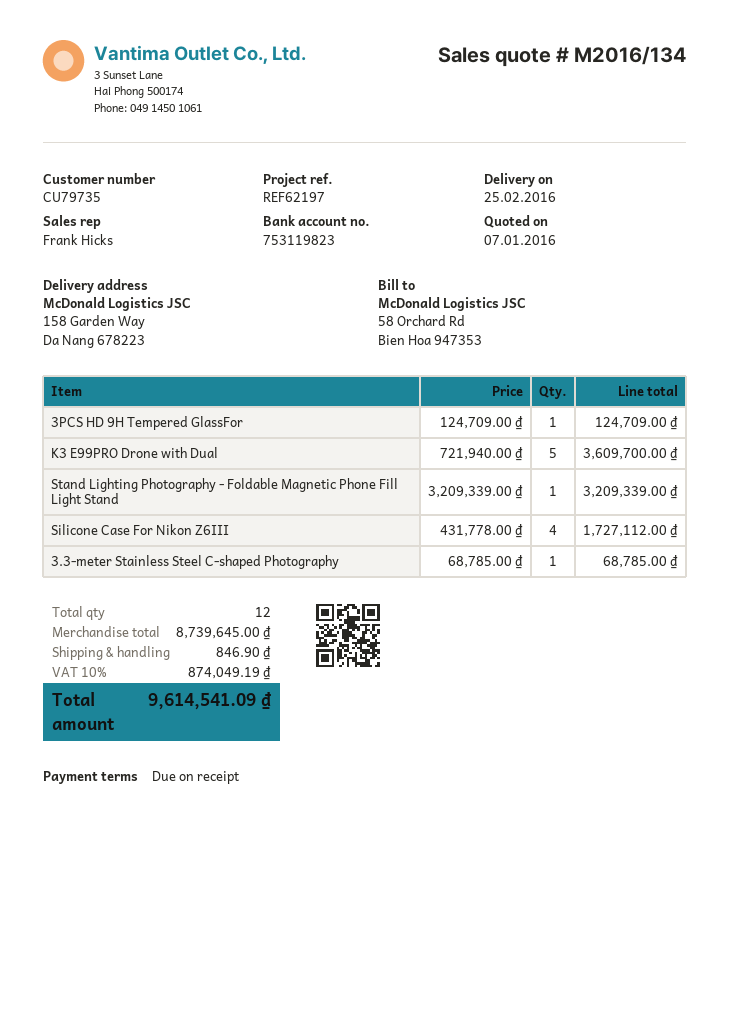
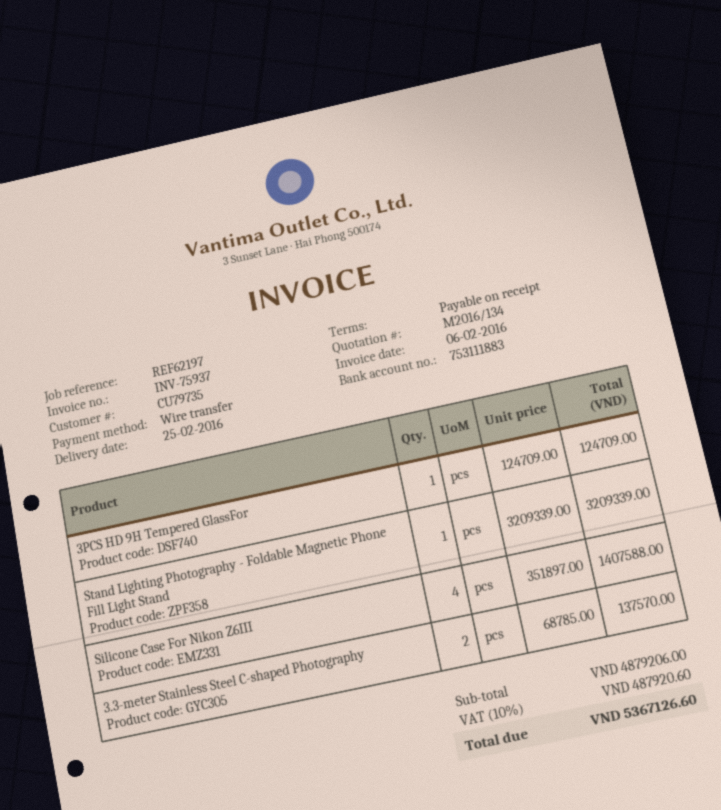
bank account: 753119823 -> 753111883
K3 E99PRO Drone with Dual: 5 x 721940.00 = 3609700.00 -> none
Silicone Case For Nikon Z6III: 4 x 431778.00 = 1727112.00 -> 4 x 351897.00 = 1407588.00
3.3-meter Stainless Steel C-shaped Photography: 1 x 68785.00 = 68785.00 -> 2 x 68785.00 = 137570.00
subtotal: 8739645.00 -> 4879206.00
shipping: 846.90 -> none
tax: 10% = 874049.19 -> 10% = 487920.60
total: 9614541.09 -> 5367126.60

